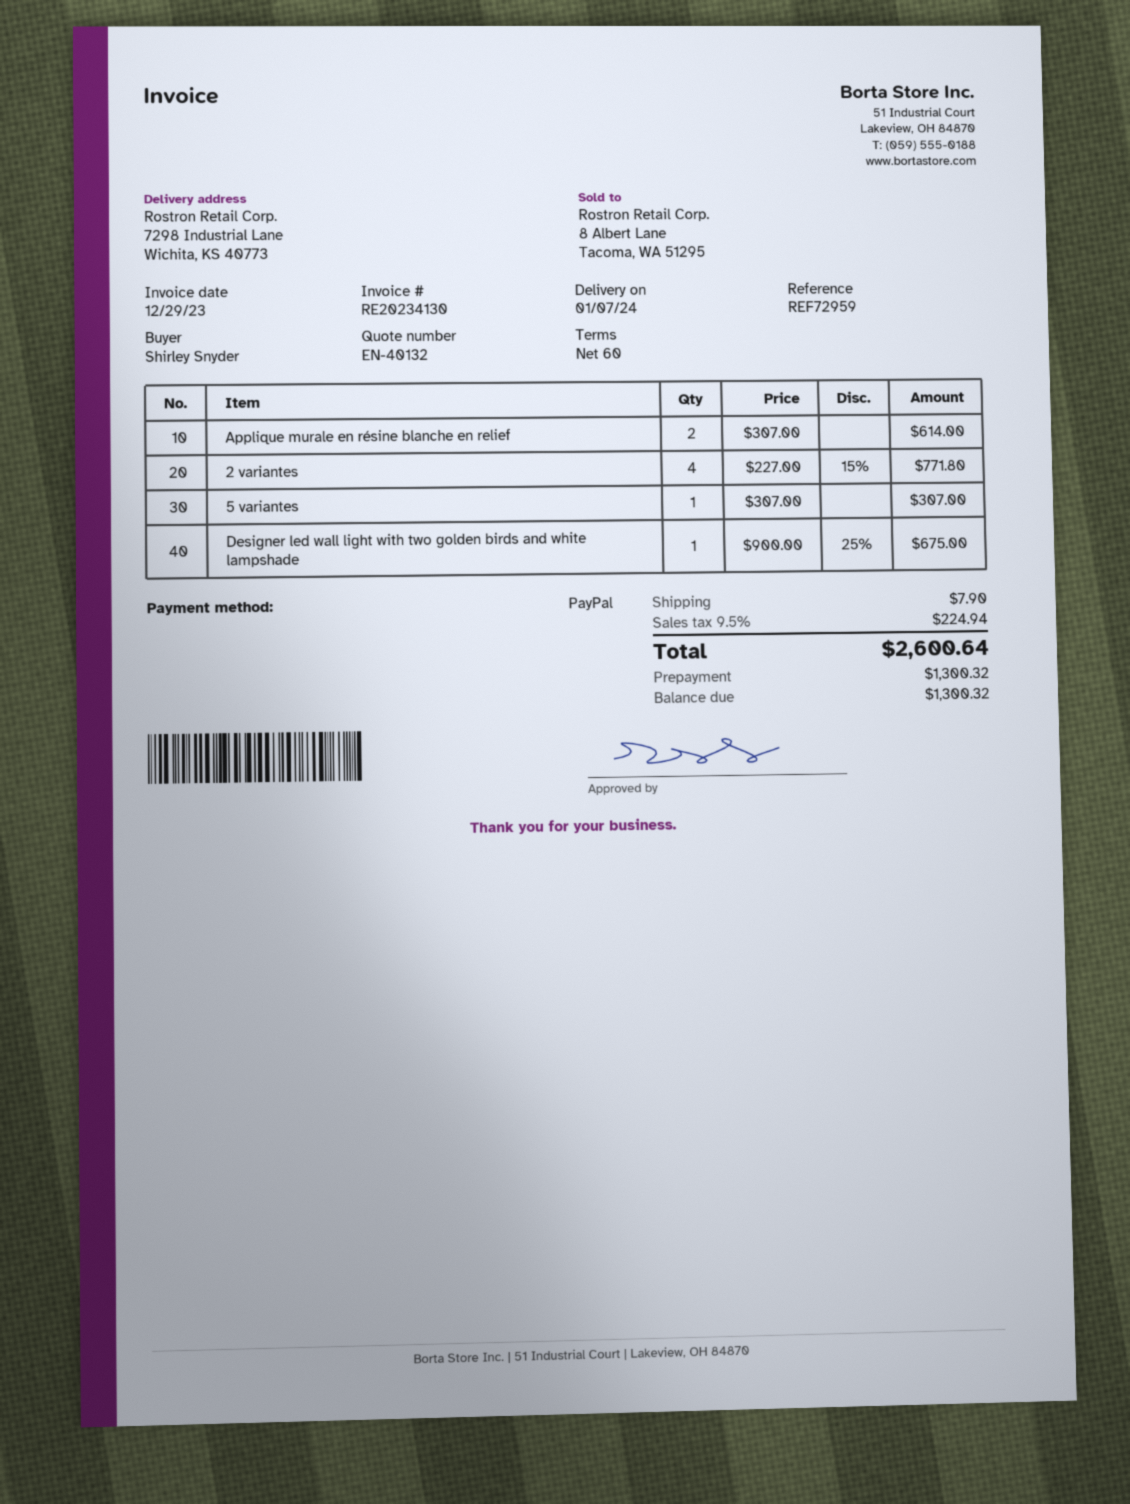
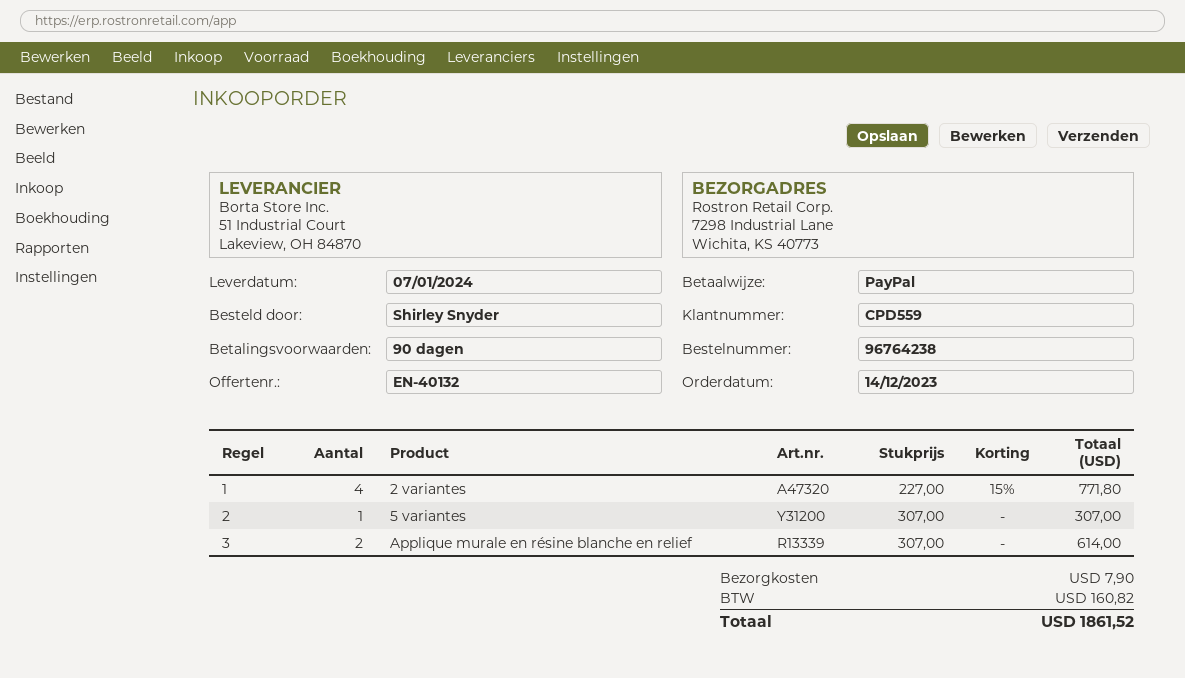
payment terms: 60 days -> 90 days
Designer led wall light with two golden birds and white lampshade: 1 x 900.00 - 25% = 675.00 -> none
tax: 224.94 -> 160.82
total: 2600.64 -> 1861.52

